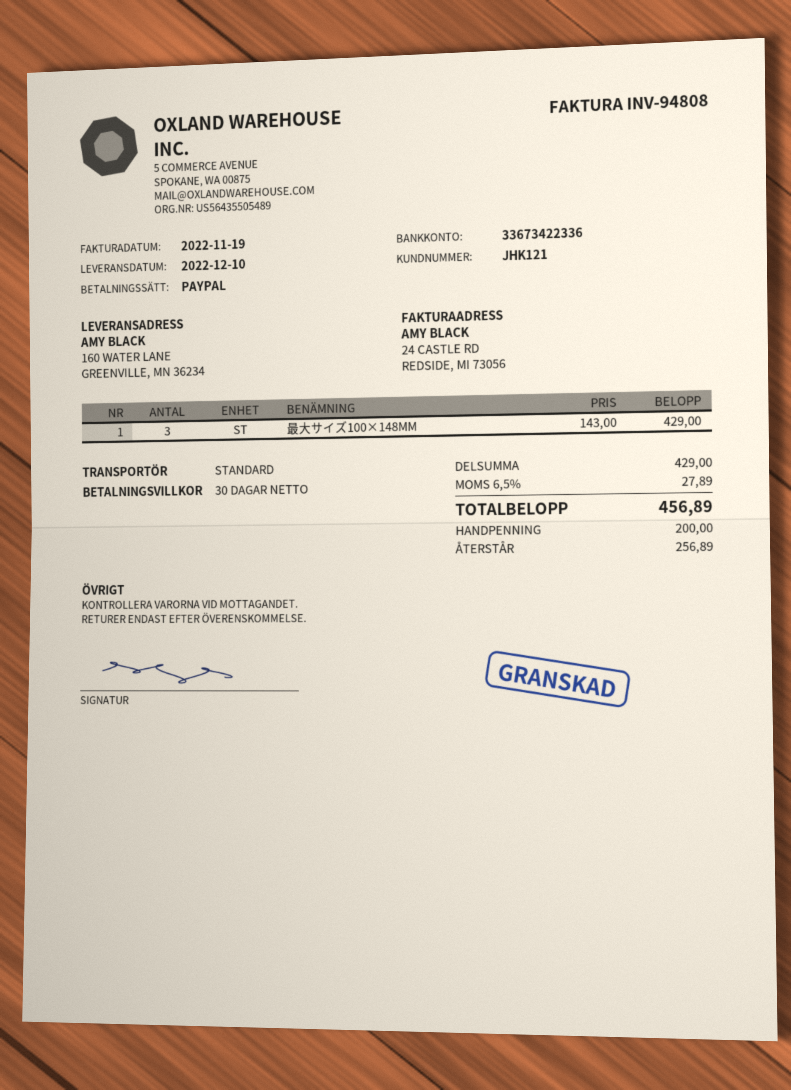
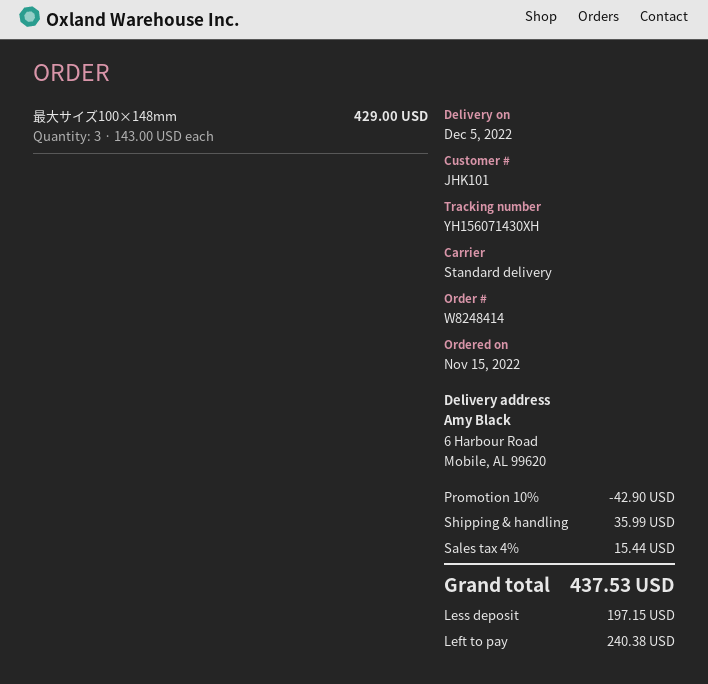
delivery date: 2022-12-10 -> 2022-12-05
customer number: JHK121 -> JHK101
ship to: 160 WATER LANE, GREENVILLE, MN 36234 -> 6 Harbour Road, Mobile, AL 99620
discount: none -> 10% = 42.90
shipping: none -> 35.99
tax: 6.5% = 27.89 -> 4% = 15.44
total: 456.89 -> 437.53
deposit: 200.00 -> 197.15
balance: 256.89 -> 240.38

